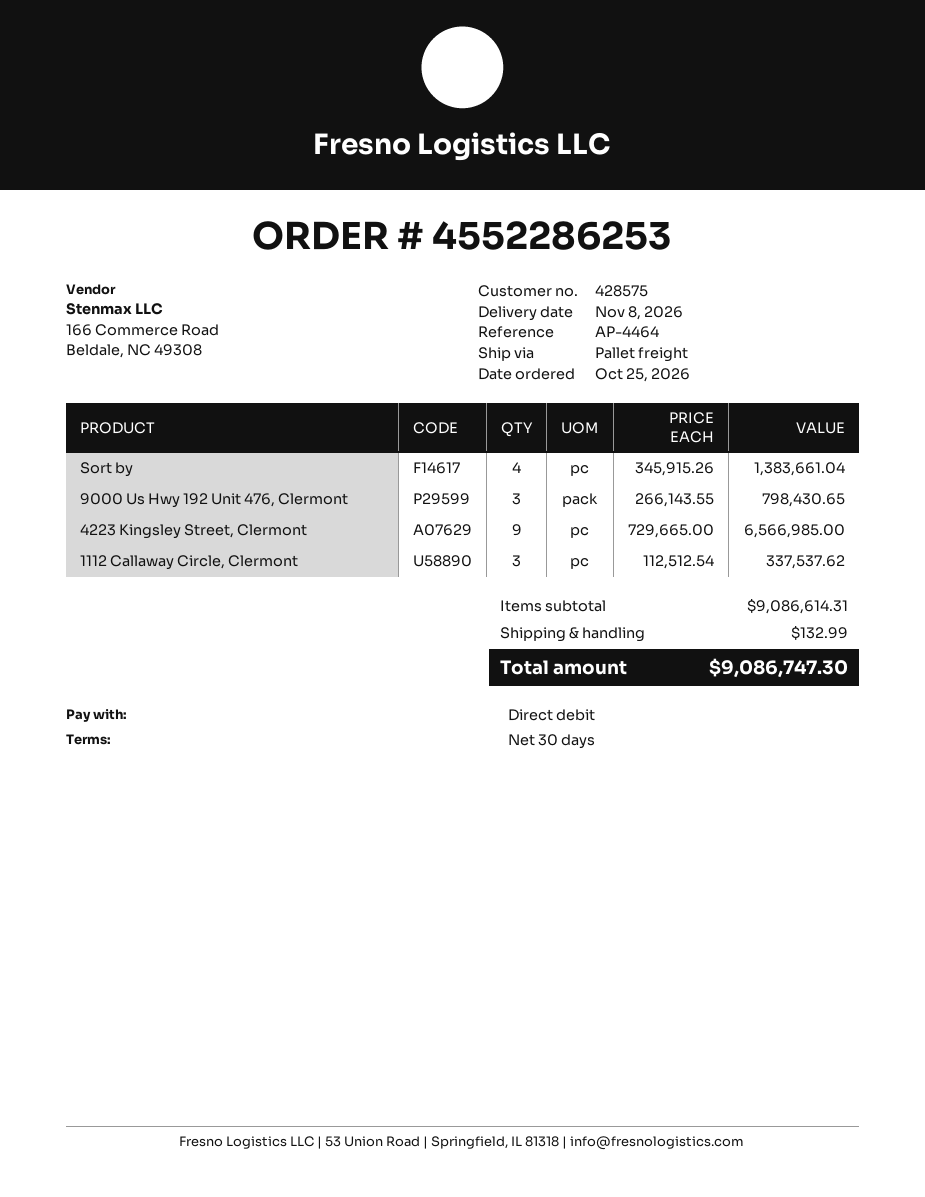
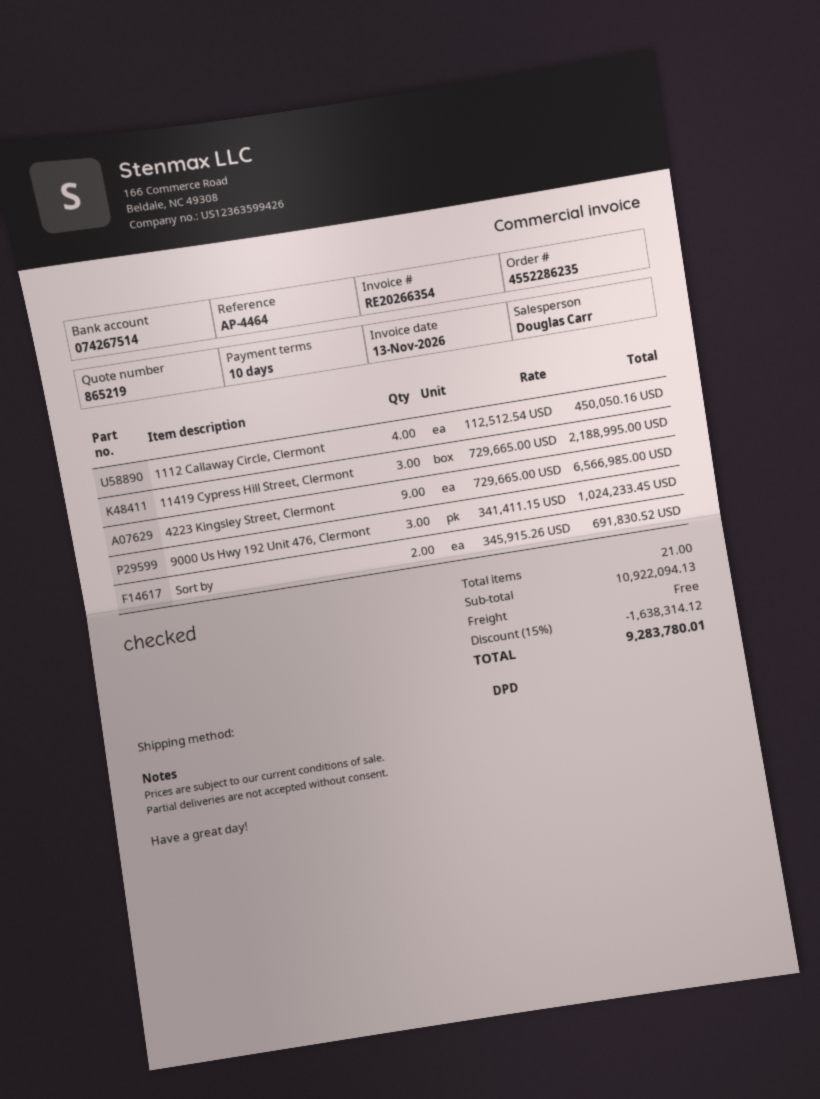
order number: 4552286253 -> 4552286235
payment terms: 30 days -> 10 days
shipping method: pallet freight -> DPD
Sort by: 4 x 345915.26 = 1383661.04 -> 2 x 345915.26 = 691830.52
9000 Us Hwy 192 Unit 476, Clermont: 3 x 266143.55 = 798430.65 -> 3 x 341411.15 = 1024233.45
1112 Callaway Circle, Clermont: 3 x 112512.54 = 337537.62 -> 4 x 112512.54 = 450050.16
11419 Cypress Hill Street, Clermont: none -> 3 x 729665.00 = 2188995.00
subtotal: 9086614.31 -> 10922094.13
discount: none -> 15% = 1638314.12
shipping: 132.99 -> 0.00
total: 9086747.30 -> 9283780.01

